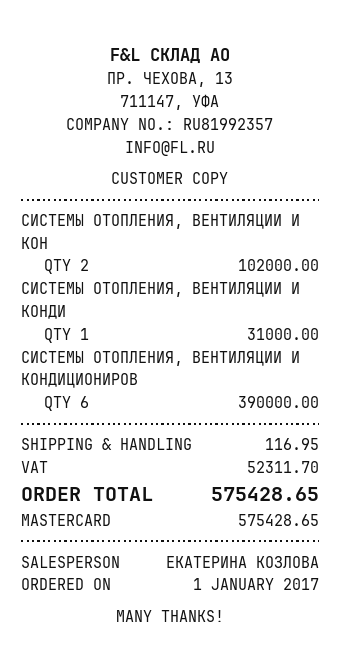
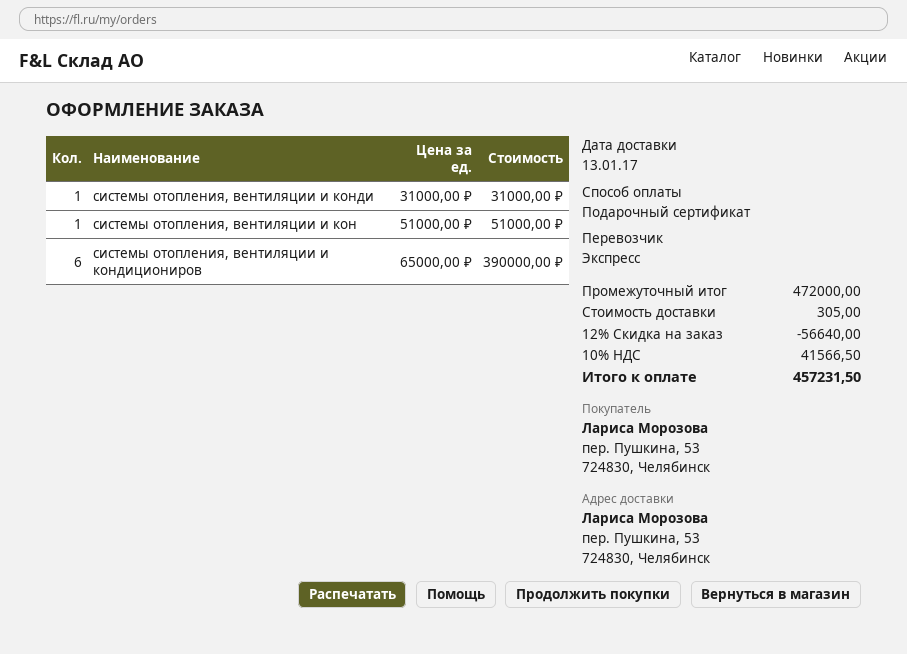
payment method: Mastercard -> gift card
СИСТЕМЫ ОТОПЛЕНИЯ, ВЕНТИЛЯЦИИ И КОН: 2 for 102000.00 -> 1 for 51000.00
discount: none -> 12% = 56640.00
shipping: 116.95 -> 305.00
tax: 52311.70 -> 41566.50
total: 575428.65 -> 457231.50

